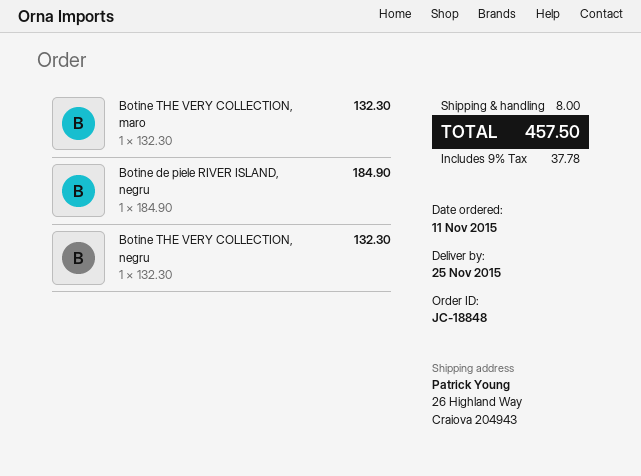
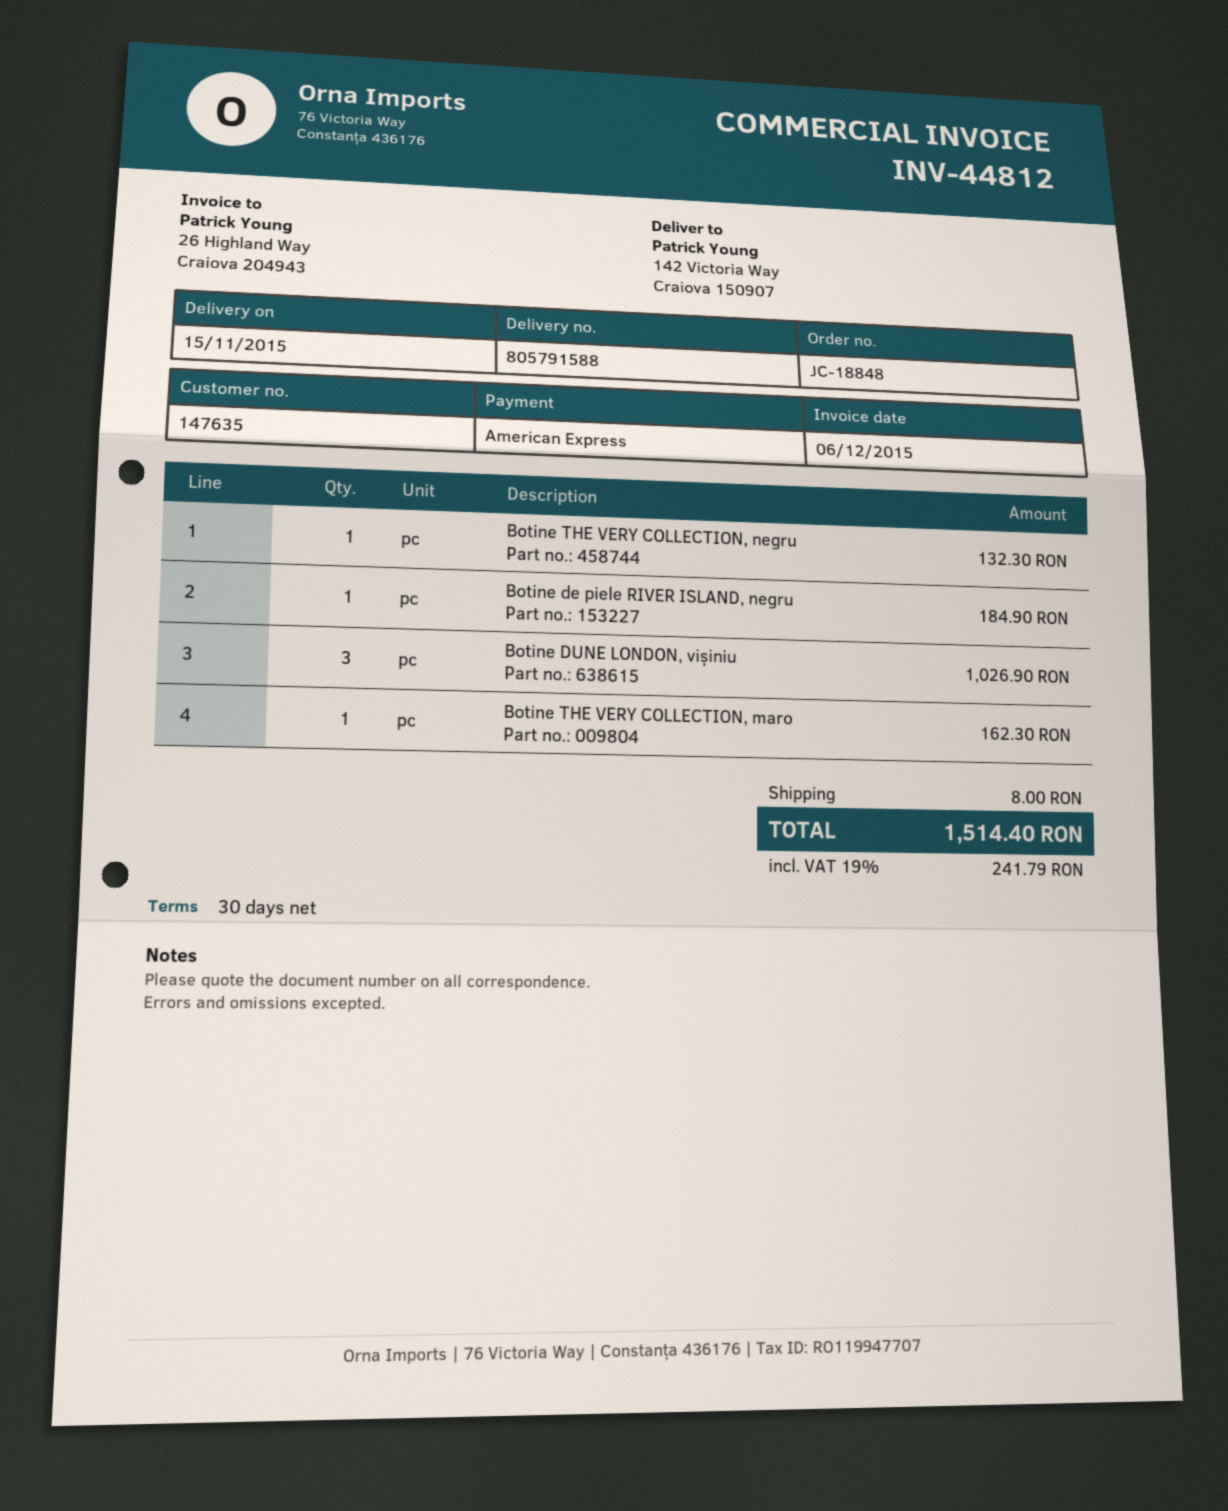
delivery date: 2015-11-25 -> 2015-11-15
ship to: 26 Highland Way, Craiova 204943 -> 142 Victoria Way, Craiova 150907
Botine THE VERY COLLECTION, maro: 1 for 132.30 -> 1 for 162.30
Botine DUNE LONDON, vișiniu: none -> 3 for 1026.90
tax: 9% = 37.78 -> 19% = 241.79
total: 457.50 -> 1514.40

